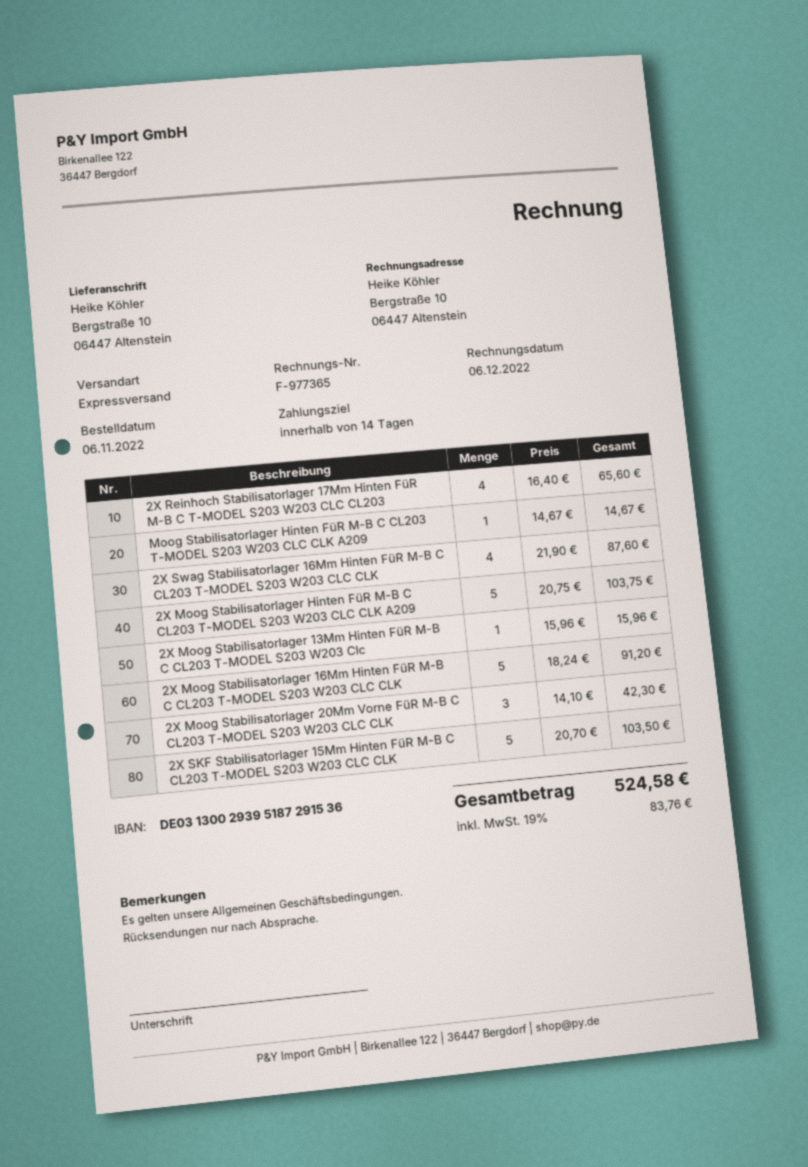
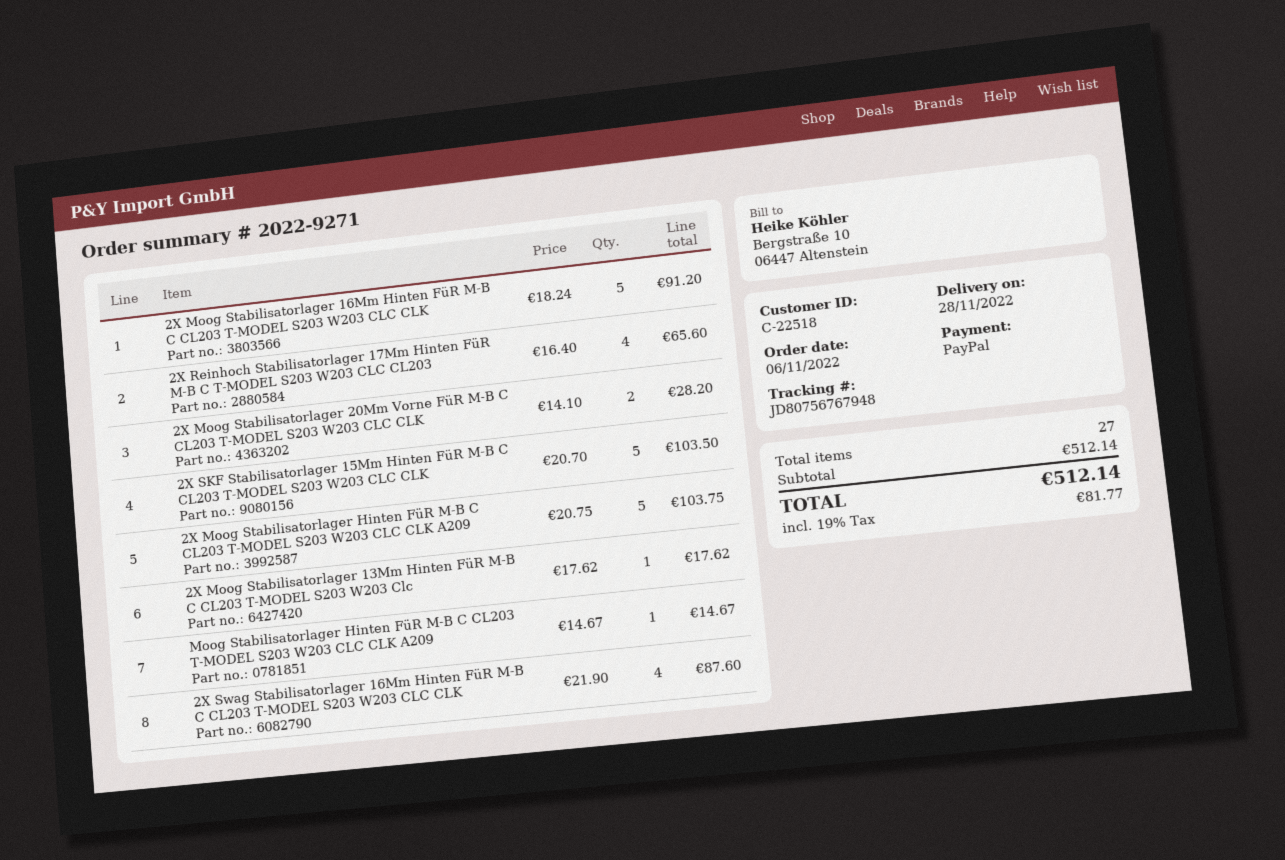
2X Moog Stabilisatorlager 13Mm Hinten FüR M-B C CL203 T-MODEL S203 W203 Clc: 1 x 15.96 = 15.96 -> 1 x 17.62 = 17.62
2X Moog Stabilisatorlager 20Mm Vorne FüR M-B C CL203 T-MODEL S203 W203 CLC CLK: 3 x 14.10 = 42.30 -> 2 x 14.10 = 28.20
tax: 19% = 83.76 -> 19% = 81.77
total: 524.58 -> 512.14

